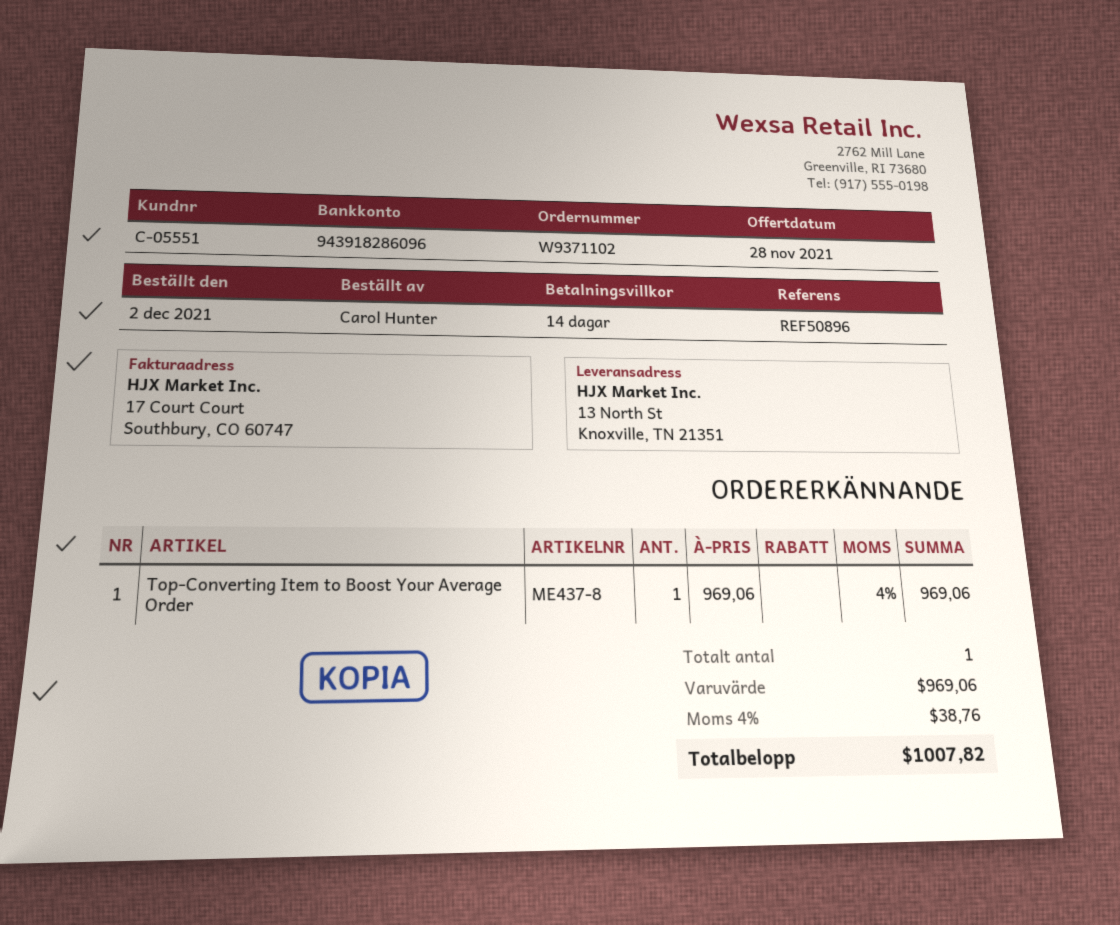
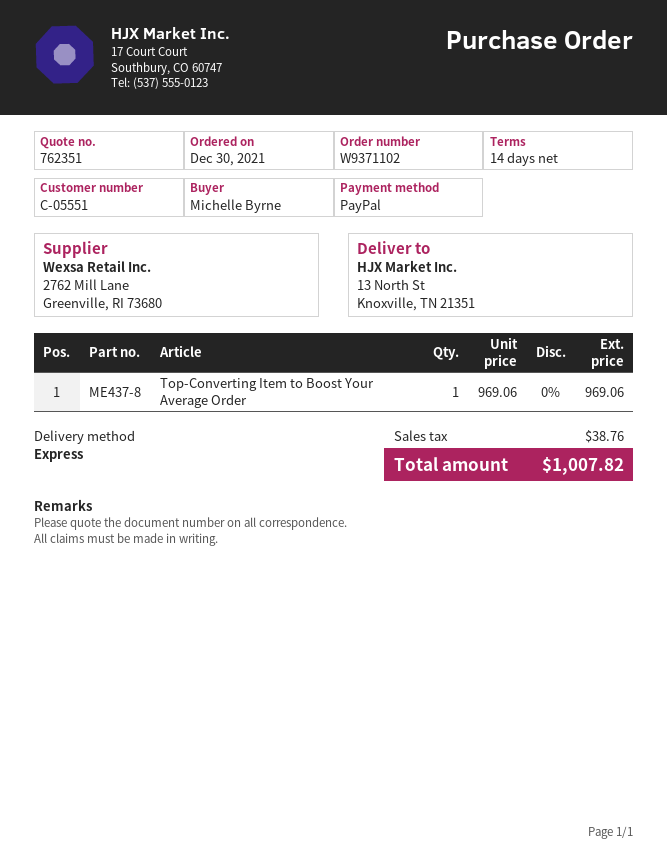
order date: 2021-12-02 -> 2021-12-30
ordered by: Carol Hunter -> Michelle Byrne

